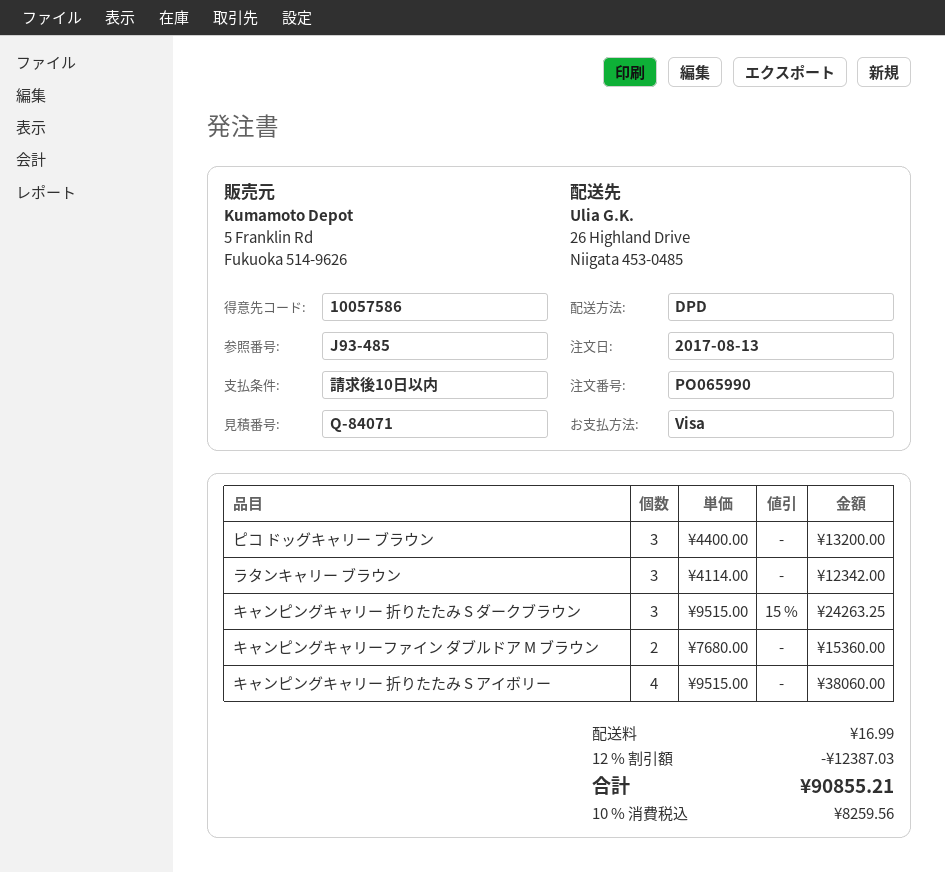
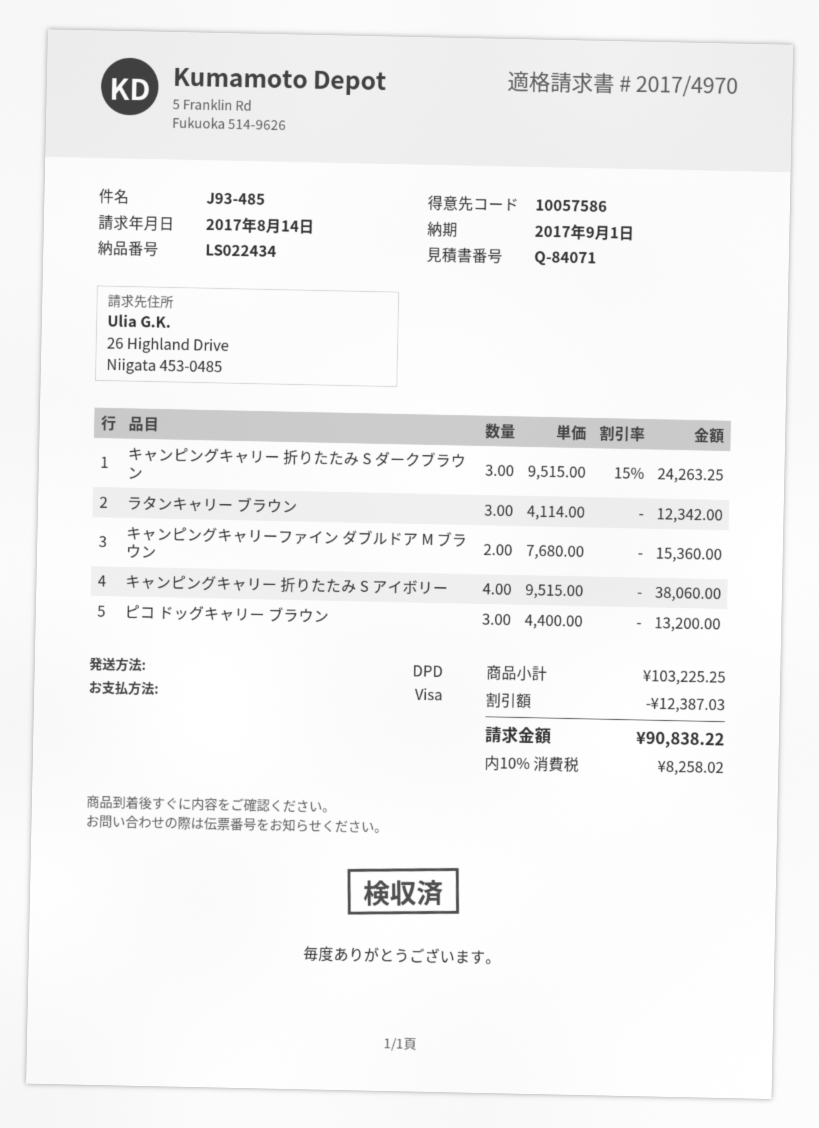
shipping: 16.99 -> none
tax: 10% = 8259.56 -> 10% = 8258.02
total: 90855.21 -> 90838.22

